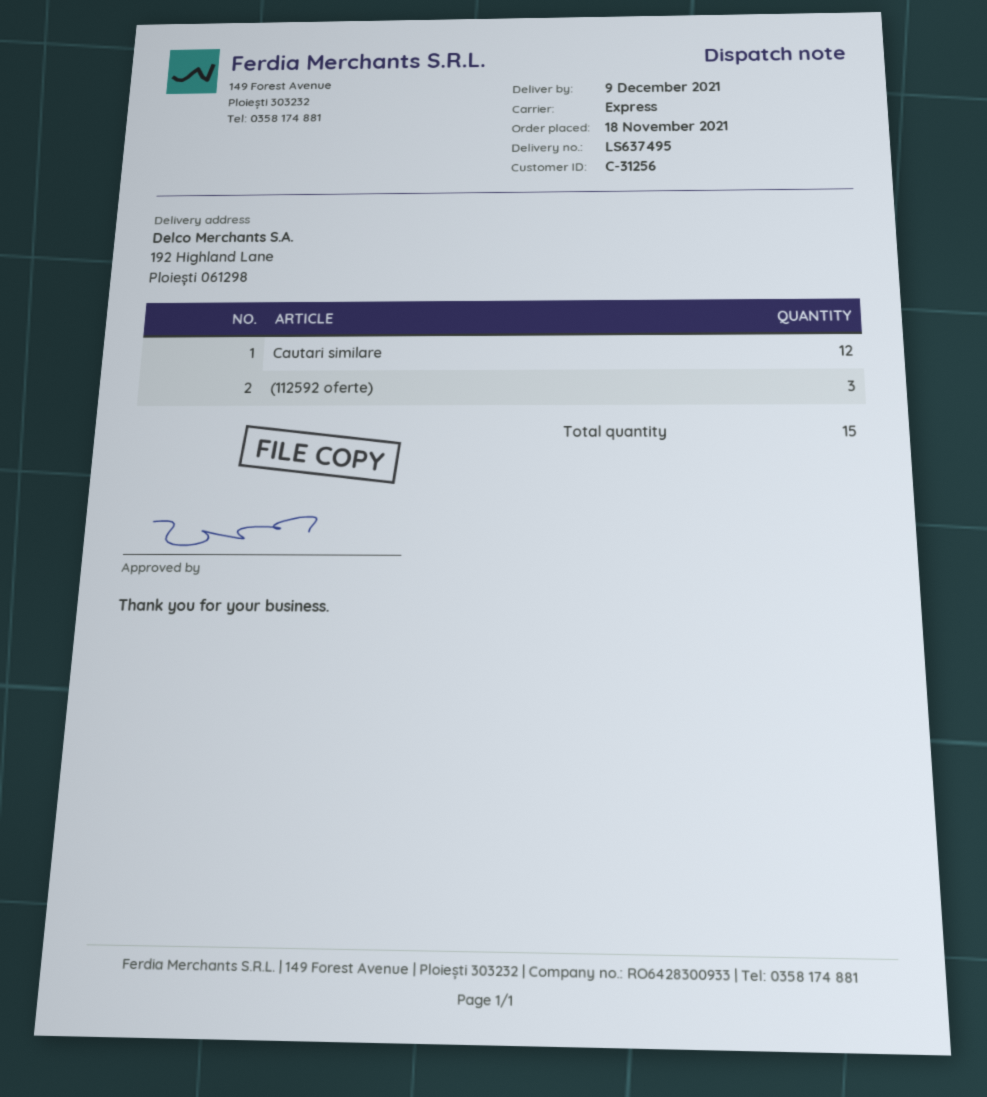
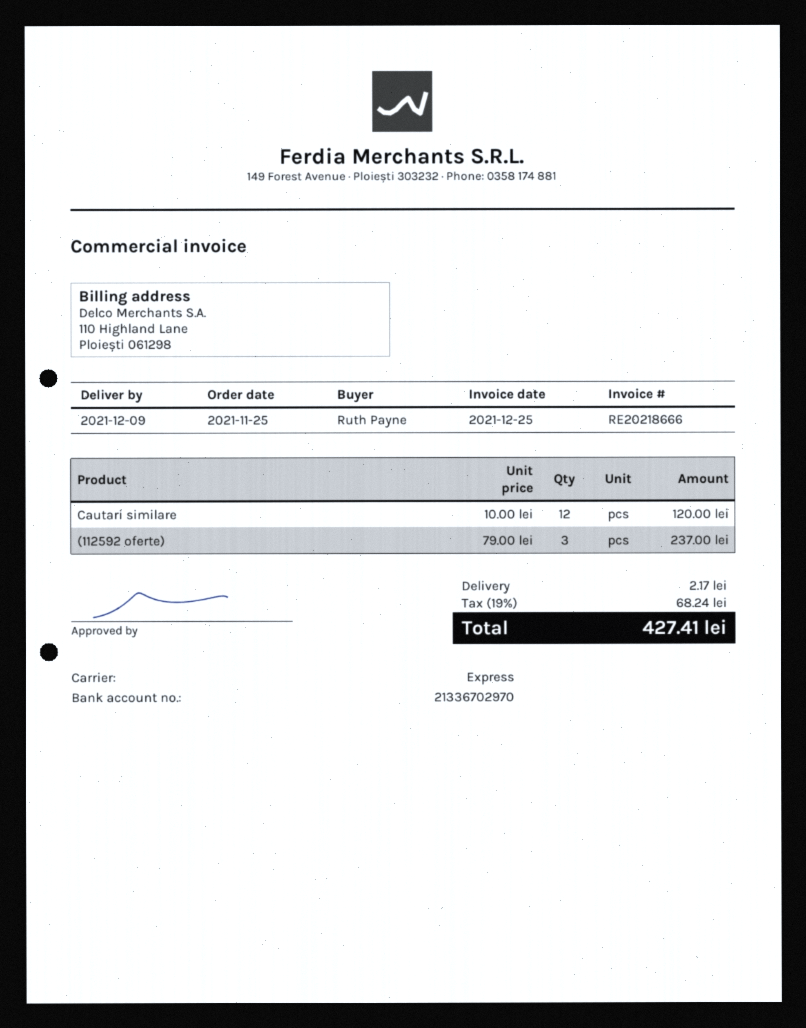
order date: 2021-11-18 -> 2021-11-25

